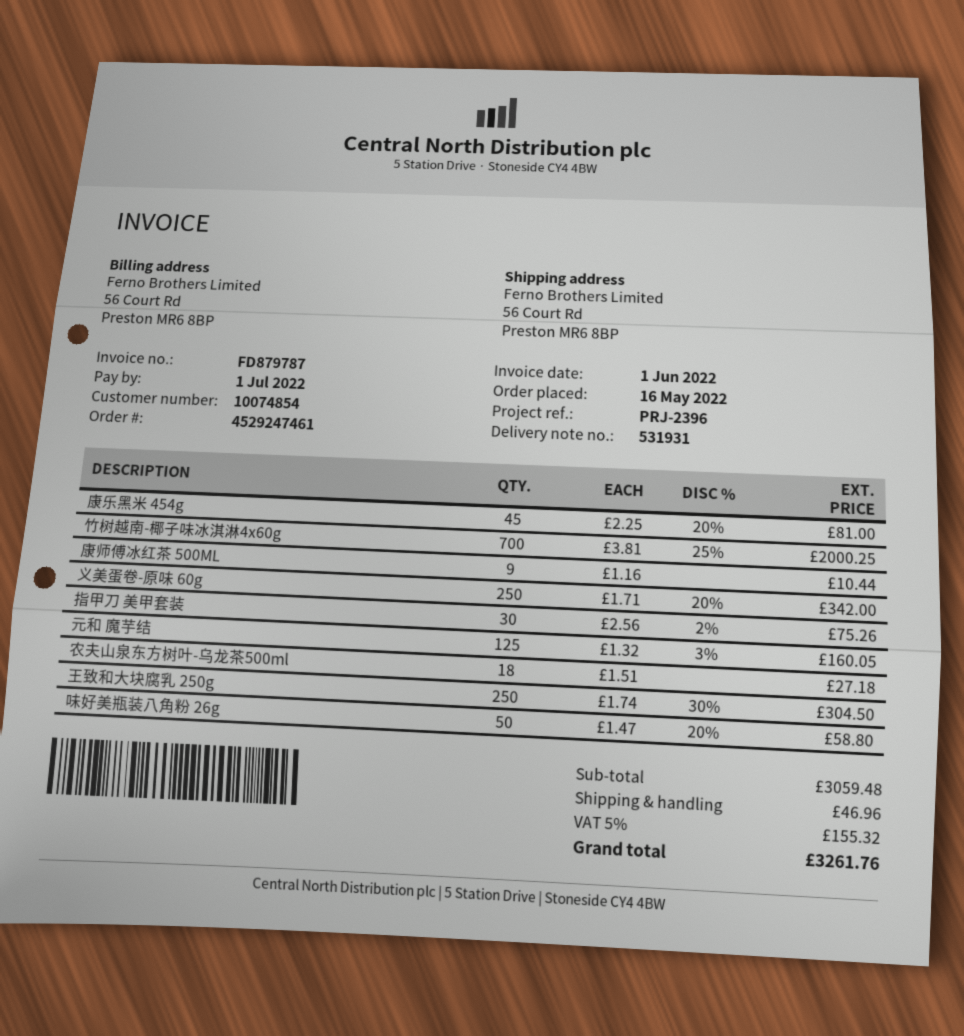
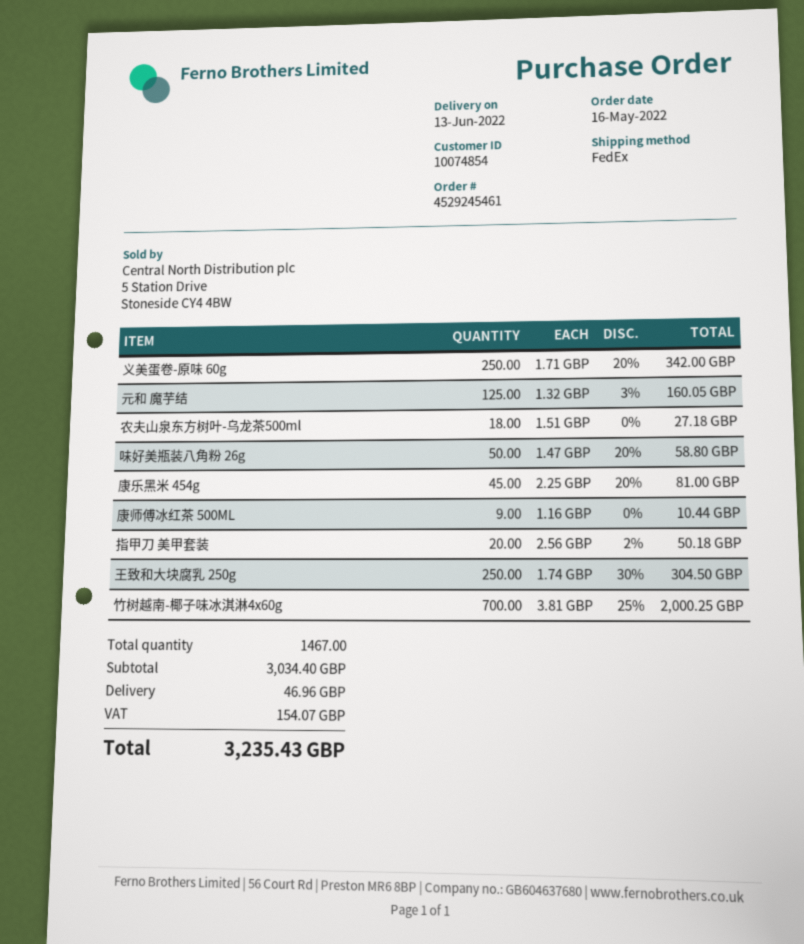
order number: 4529247461 -> 4529245461
指甲刀 美甲套装: 30 x 2.56 - 2% = 75.26 -> 20 x 2.56 - 2% = 50.18
subtotal: 3059.48 -> 3034.40
tax: 155.32 -> 154.07
total: 3261.76 -> 3235.43

